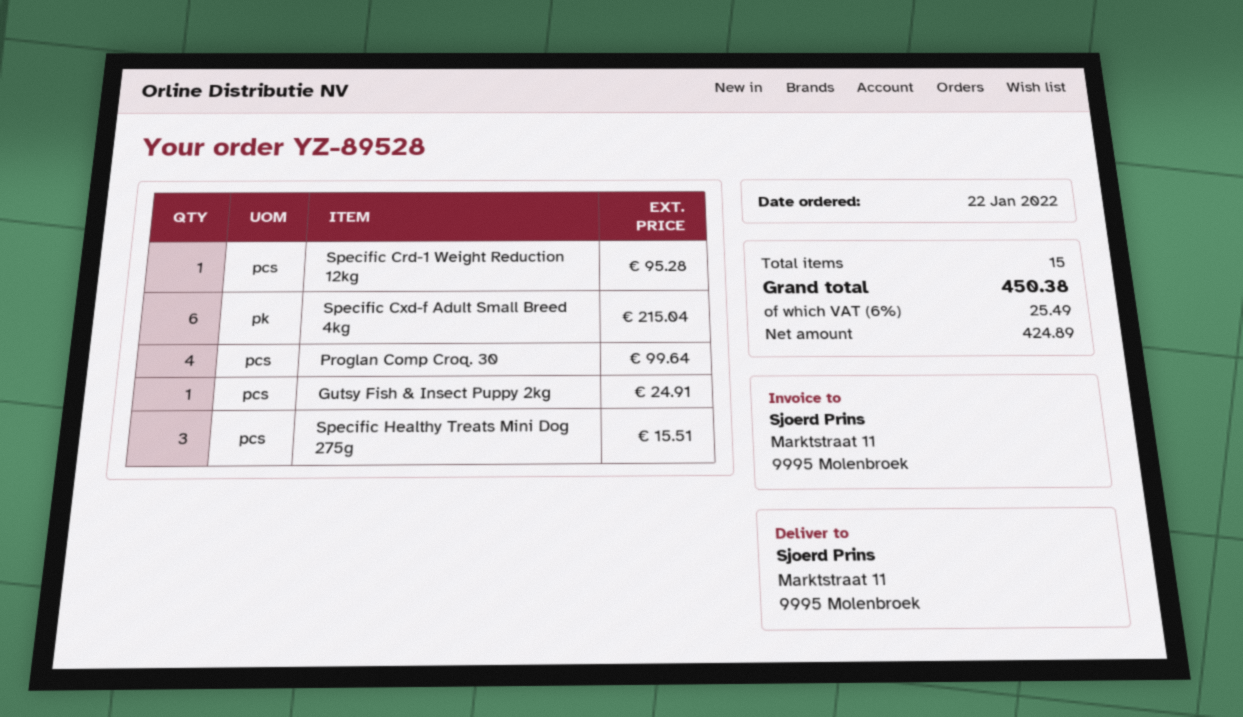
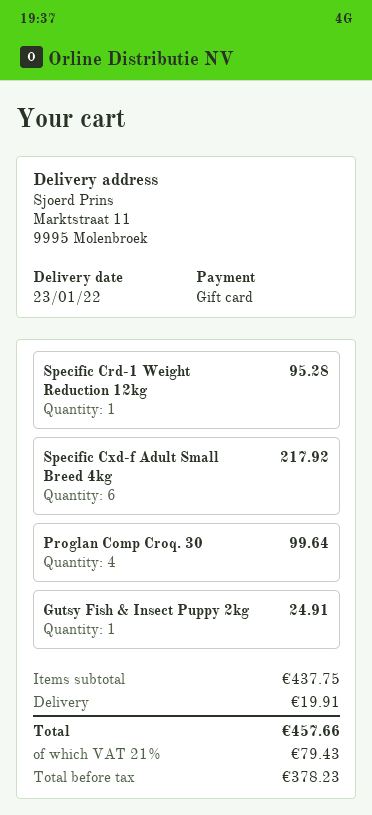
Specific Cxd-f Adult Small Breed 4kg: 6 for 215.04 -> 6 for 217.92
Specific Healthy Treats Mini Dog 275g: 3 for 15.51 -> none
shipping: none -> 19.91
net: 424.89 -> 378.23
tax: 6% = 25.49 -> 21% = 79.43
total: 450.38 -> 457.66

